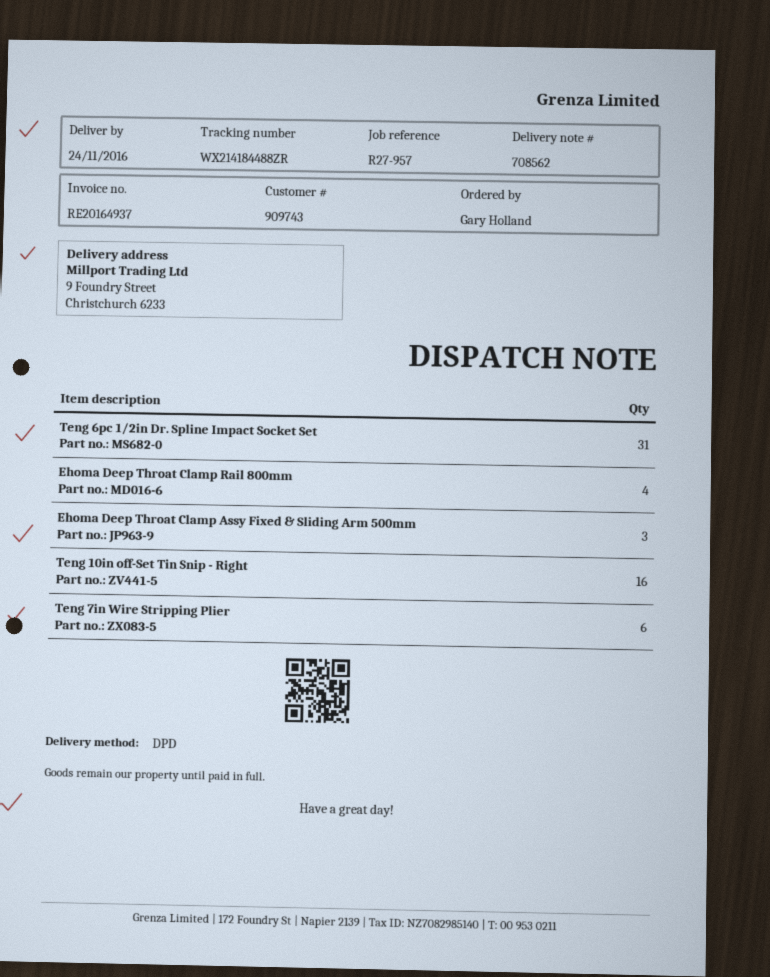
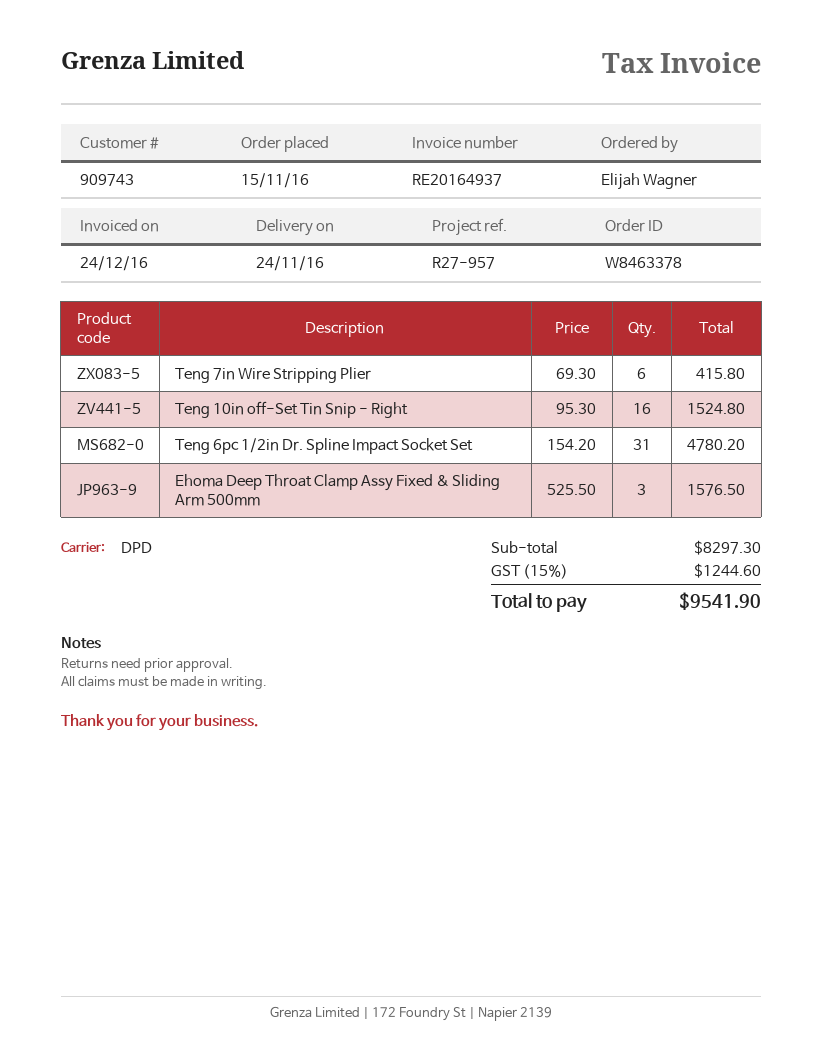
ordered by: Gary Holland -> Elijah Wagner
Ehoma Deep Throat Clamp Rail 800mm: 4 -> none

